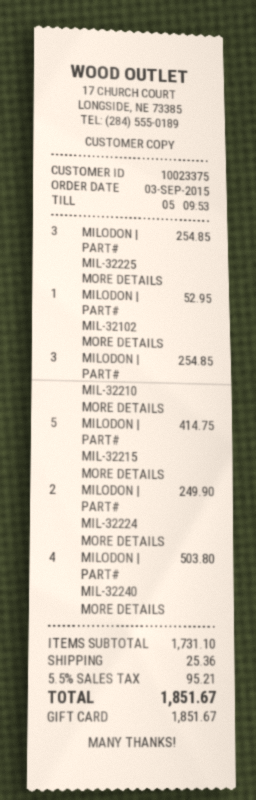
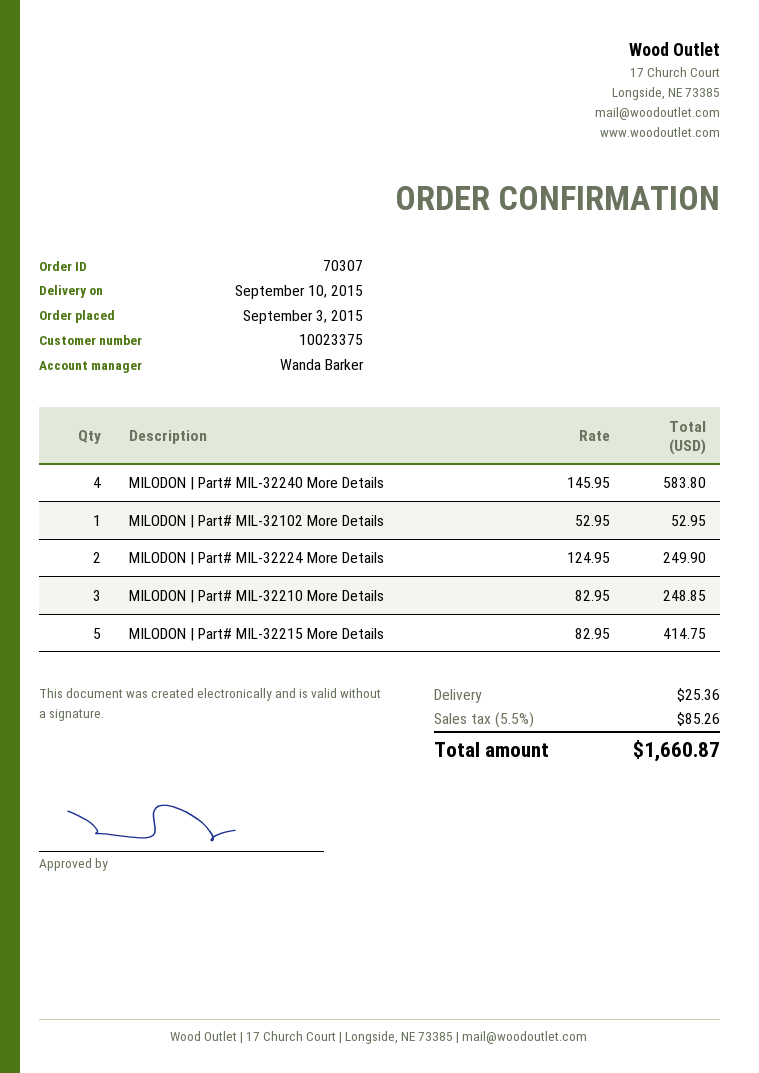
MILODON | PART# MIL-32225 MORE DETAILS: 3 for 254.85 -> none
MILODON | PART# MIL-32210 MORE DETAILS: 3 for 254.85 -> 3 for 248.85
MILODON | PART# MIL-32240 MORE DETAILS: 4 for 503.80 -> 4 for 583.80
tax: 5.5% = 95.21 -> 5.5% = 85.26
total: 1851.67 -> 1660.87

